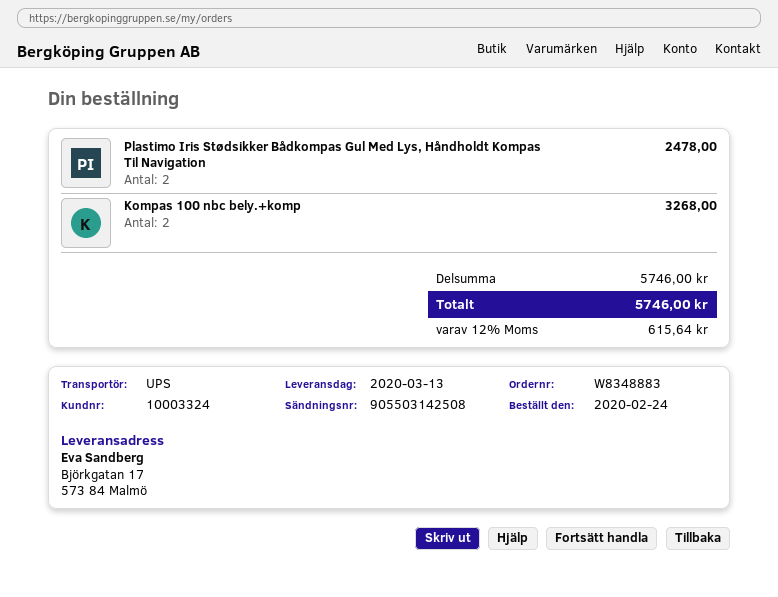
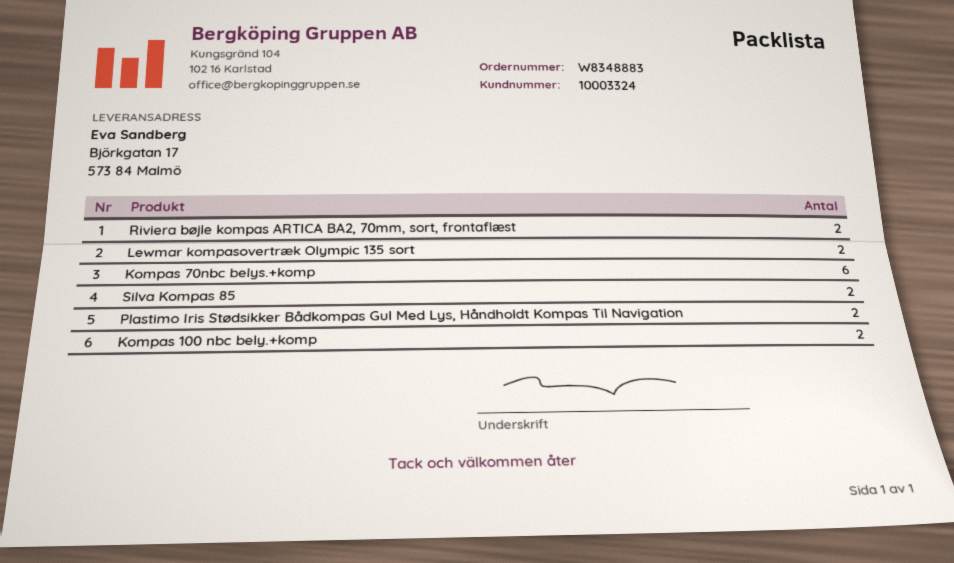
Riviera bøjle kompas ARTICA BA2, 70mm, sort, frontaflæst: none -> 2
Lewmar kompasovertræk Olympic 135 sort: none -> 2
Kompas 70nbc belys.+komp: none -> 6
Silva Kompas 85: none -> 2

